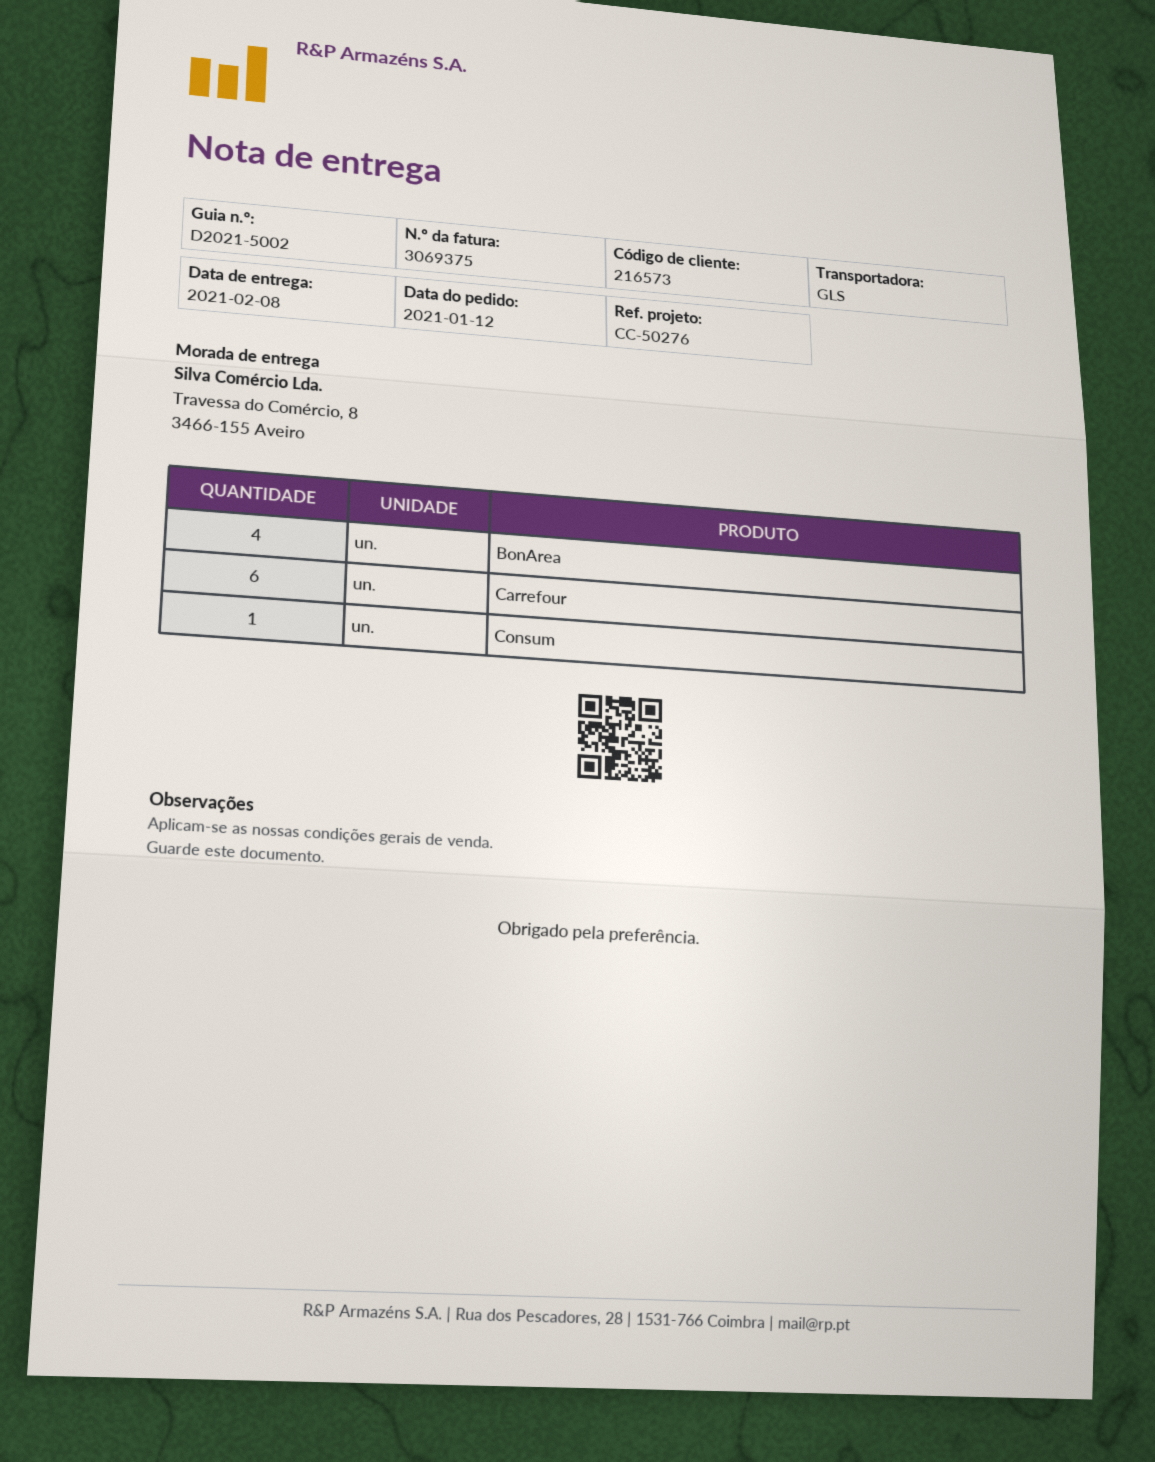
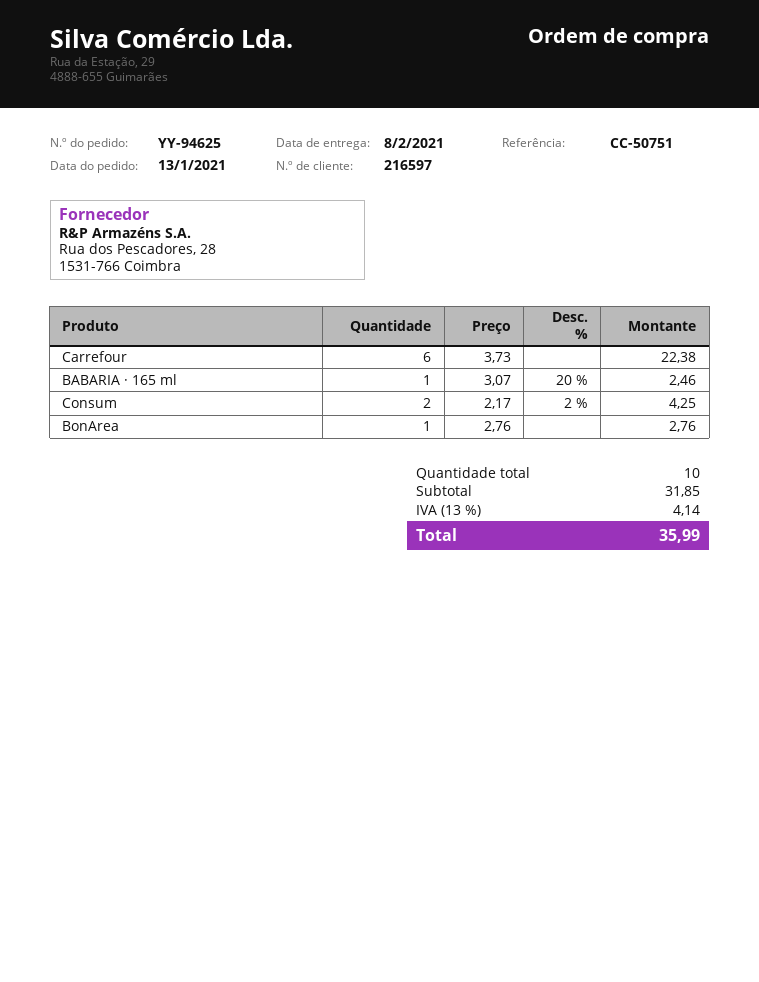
order date: 2021-01-12 -> 2021-01-13
customer number: 216573 -> 216597
reference: CC-50276 -> CC-50751
BonArea: 4 -> 1
Consum: 1 -> 2
BABARIA · 165 ml: none -> 1

